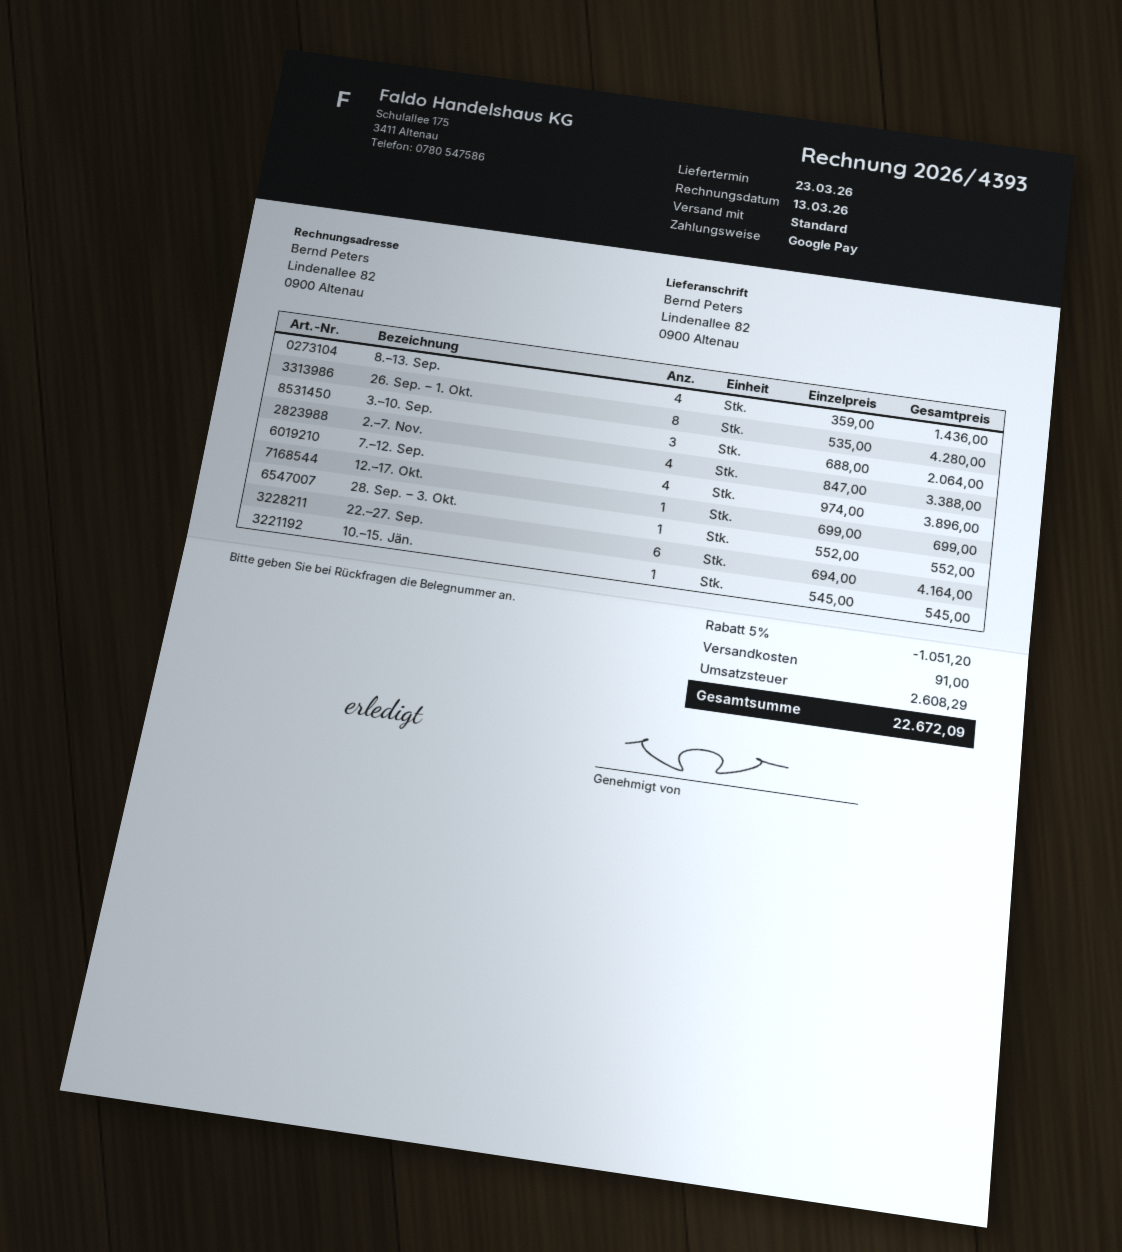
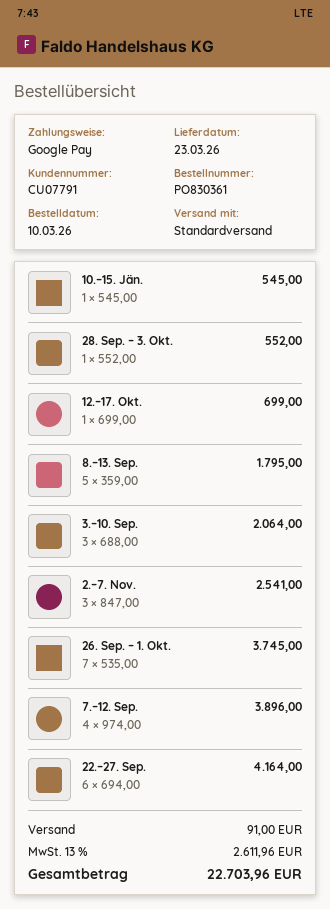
8.–13. Sep.: 4 x 359.00 = 1436.00 -> 5 x 359.00 = 1795.00
26. Sep. – 1. Okt.: 8 x 535.00 = 4280.00 -> 7 x 535.00 = 3745.00
2.–7. Nov.: 4 x 847.00 = 3388.00 -> 3 x 847.00 = 2541.00
discount: 5% = 1051.20 -> none
tax: 2608.29 -> 2611.96
total: 22672.09 -> 22703.96

